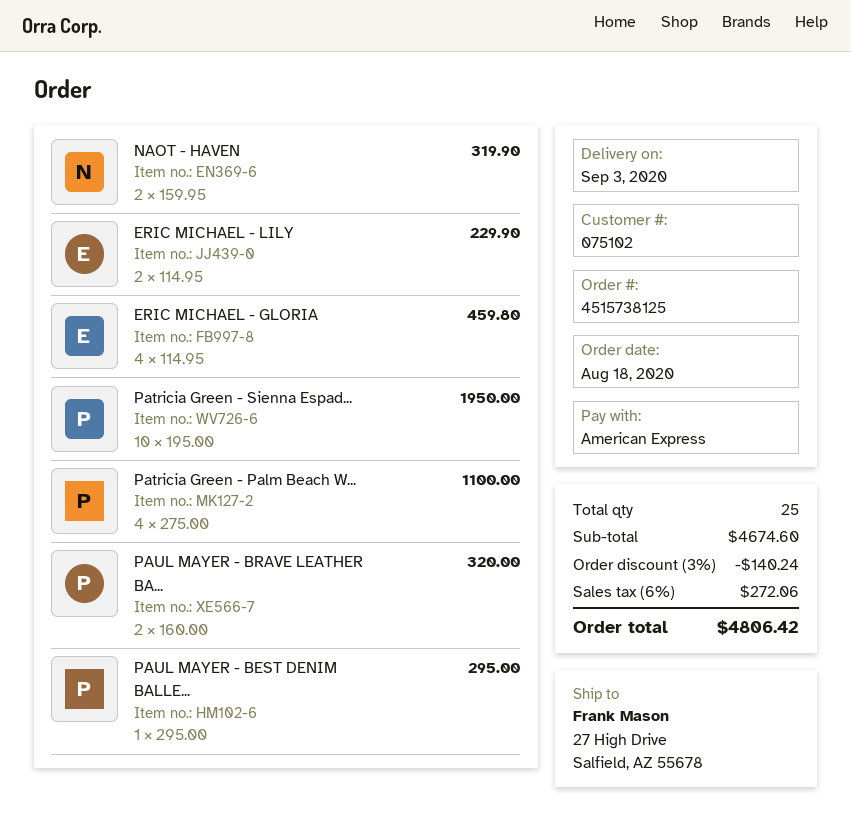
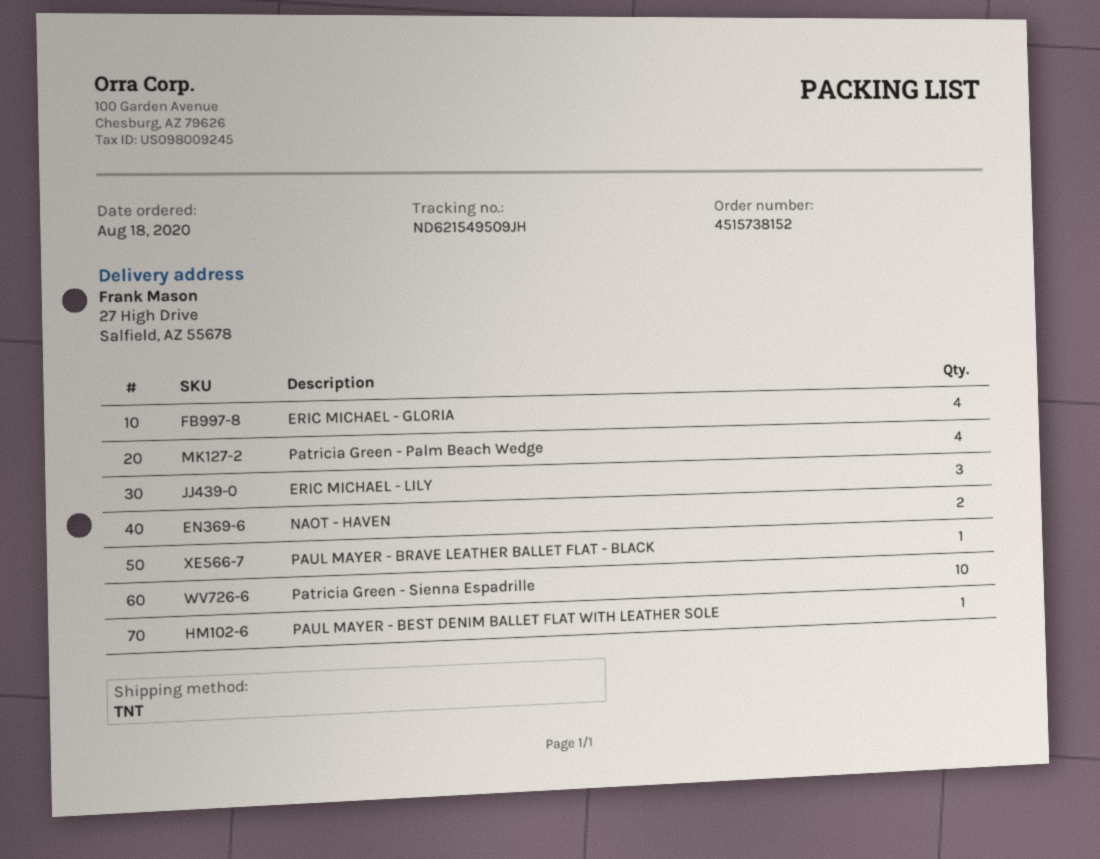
order number: 4515738125 -> 4515738152
ERIC MICHAEL - LILY: 2 -> 3
PAUL MAYER - BRAVE LEATHER BA...: 2 -> 1

